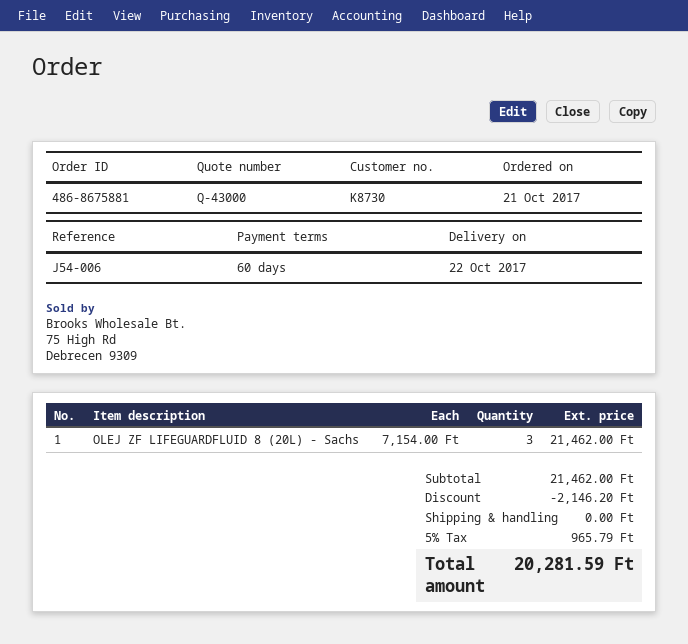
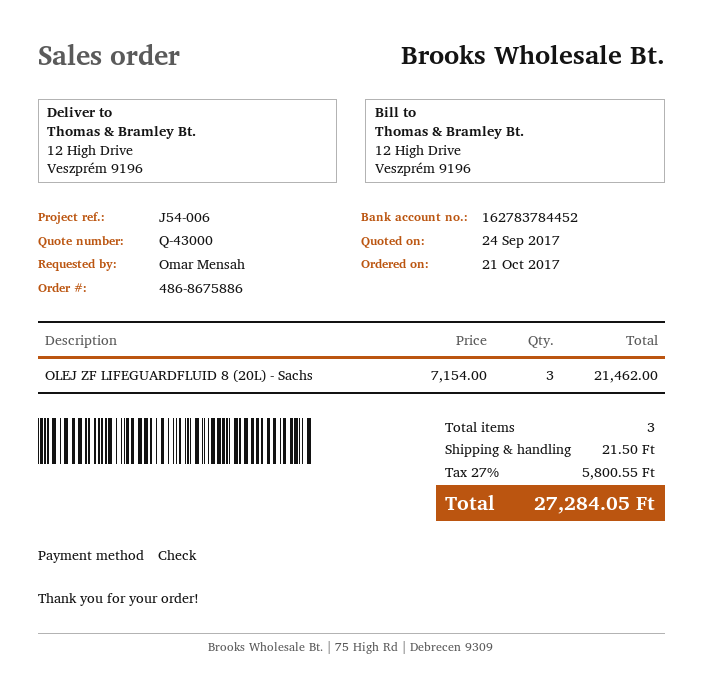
order number: 486-8675881 -> 486-8675886
discount: 2146.20 -> none
shipping: 0.00 -> 21.50
tax: 5% = 965.79 -> 27% = 5800.55
total: 20281.59 -> 27284.05

